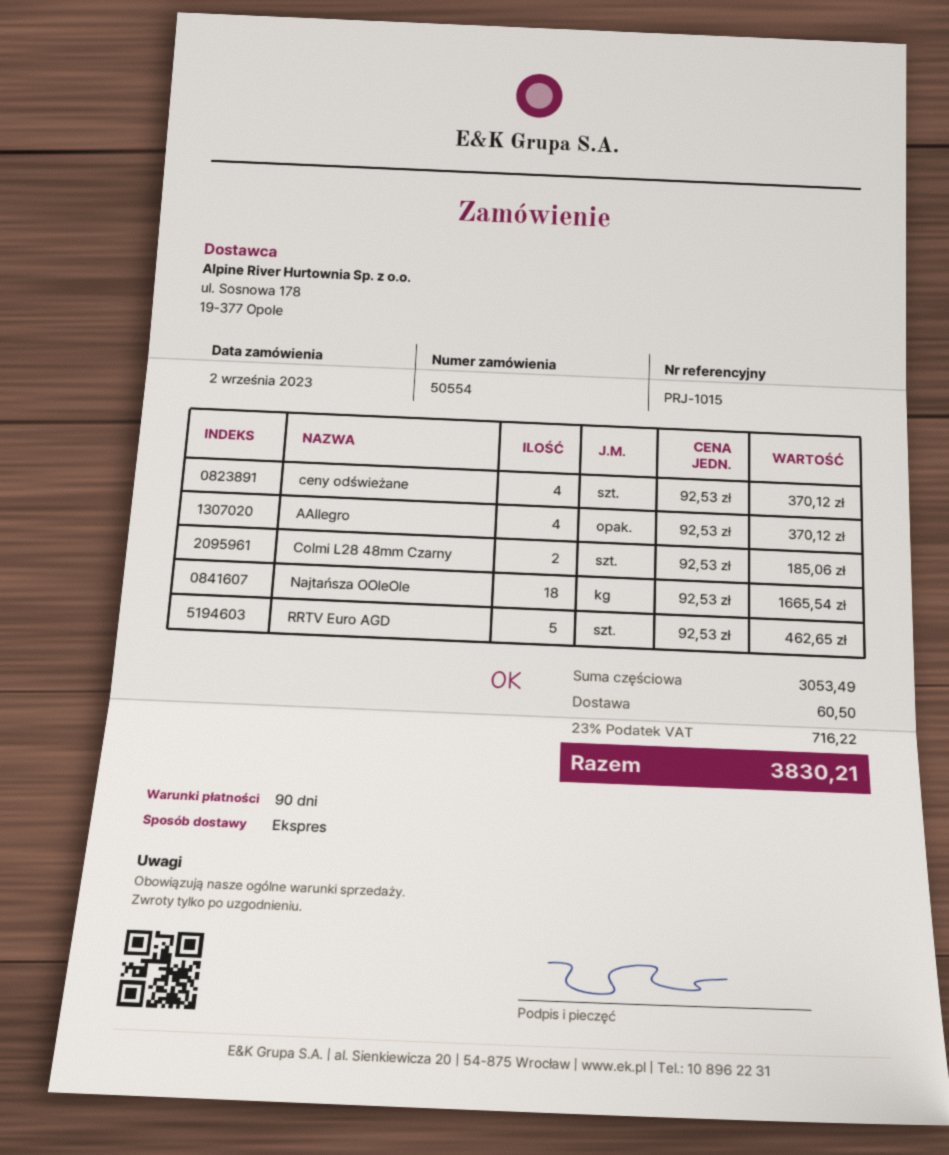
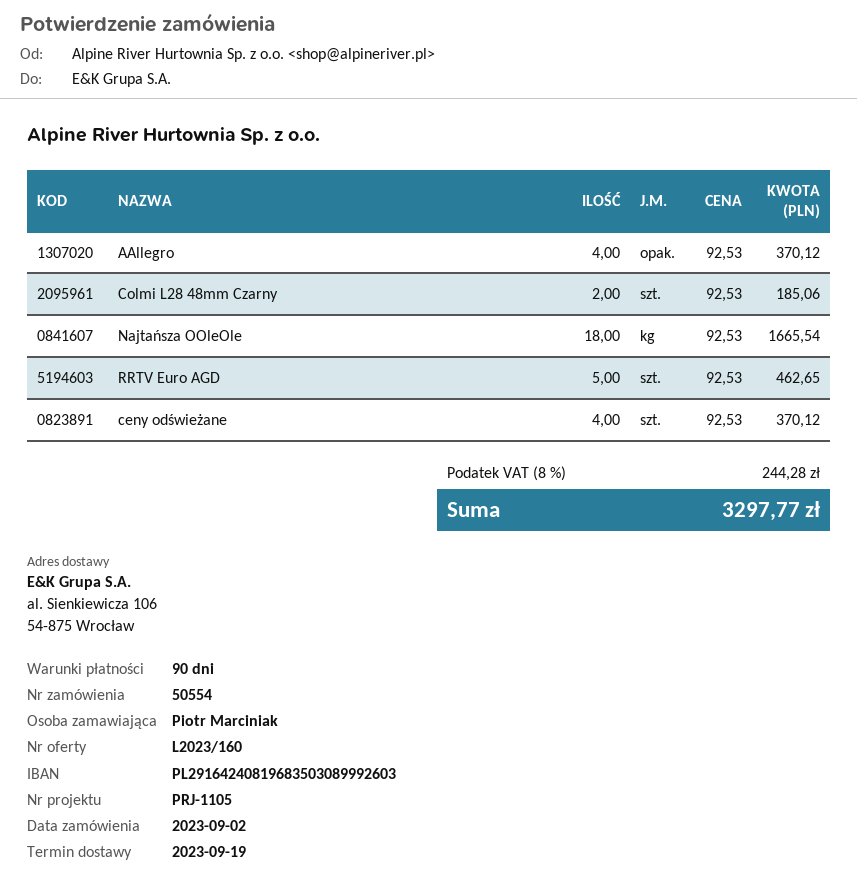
reference: PRJ-1015 -> PRJ-1105
shipping: 60.50 -> none
tax: 23% = 716.22 -> 8% = 244.28
total: 3830.21 -> 3297.77

